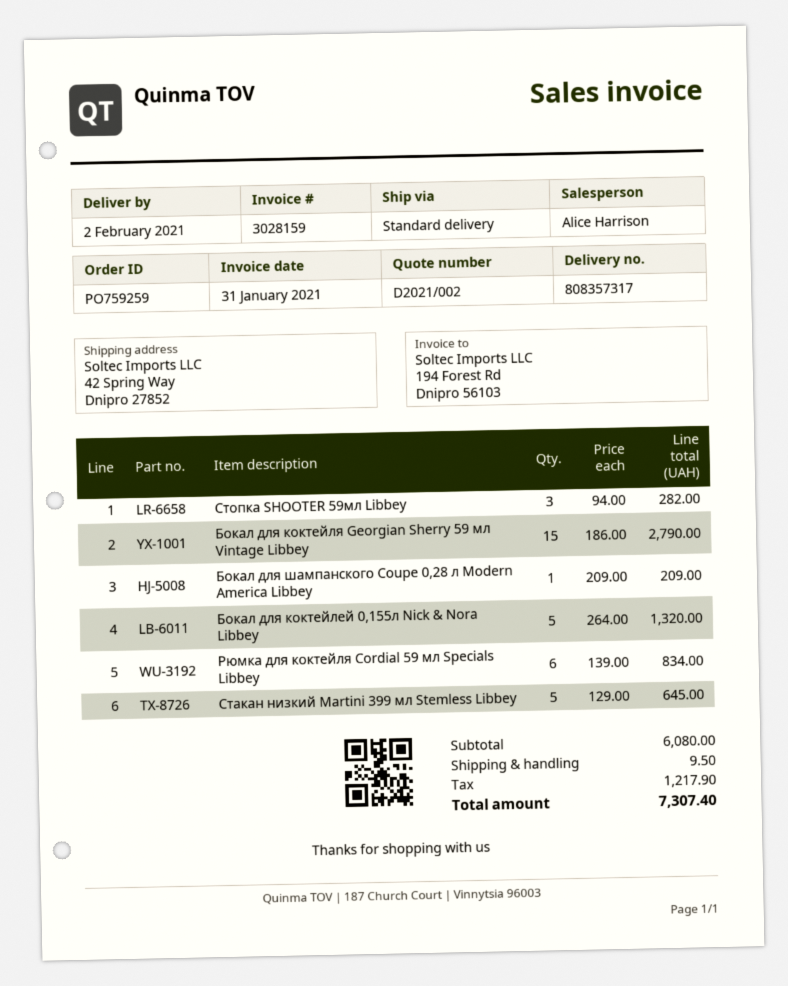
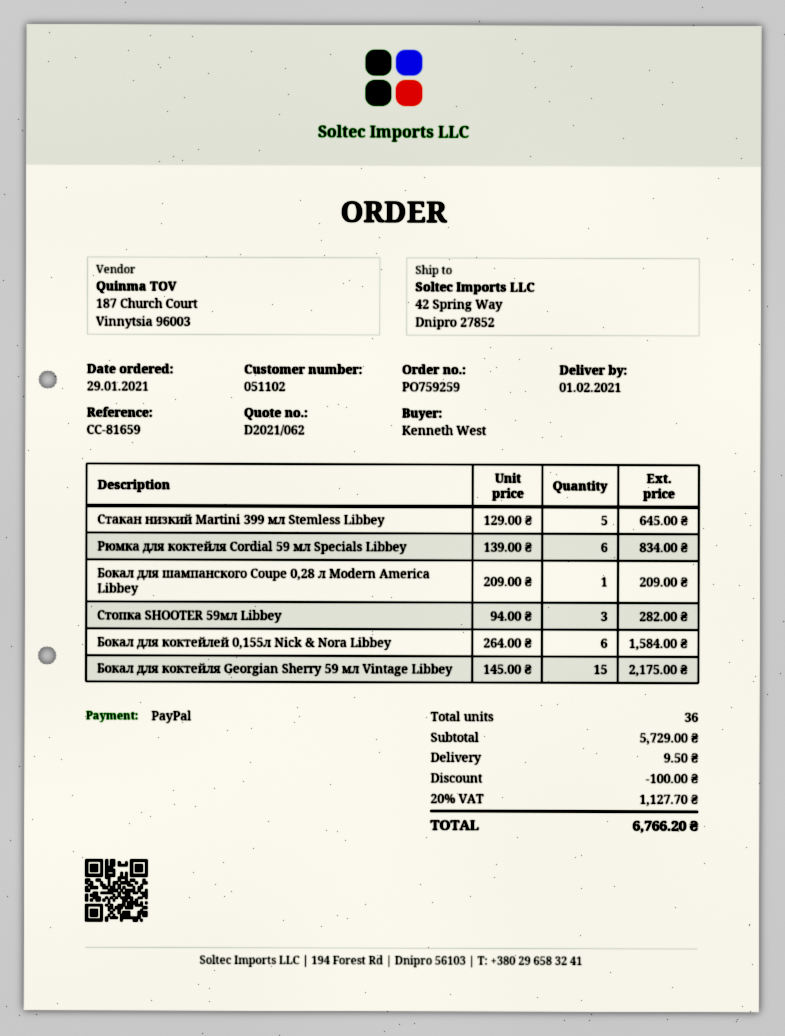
quote number: D2021/002 -> D2021/062
delivery date: 2021-02-02 -> 2021-02-01
Бокал для коктейля Georgian Sherry 59 мл Vintage Libbey: 15 x 186.00 = 2790.00 -> 15 x 145.00 = 2175.00
Бокал для коктейлей 0,155л Nick & Nora Libbey: 5 x 264.00 = 1320.00 -> 6 x 264.00 = 1584.00
subtotal: 6080.00 -> 5729.00
discount: none -> 100.00
tax: 1217.90 -> 1127.70
total: 7307.40 -> 6766.20

